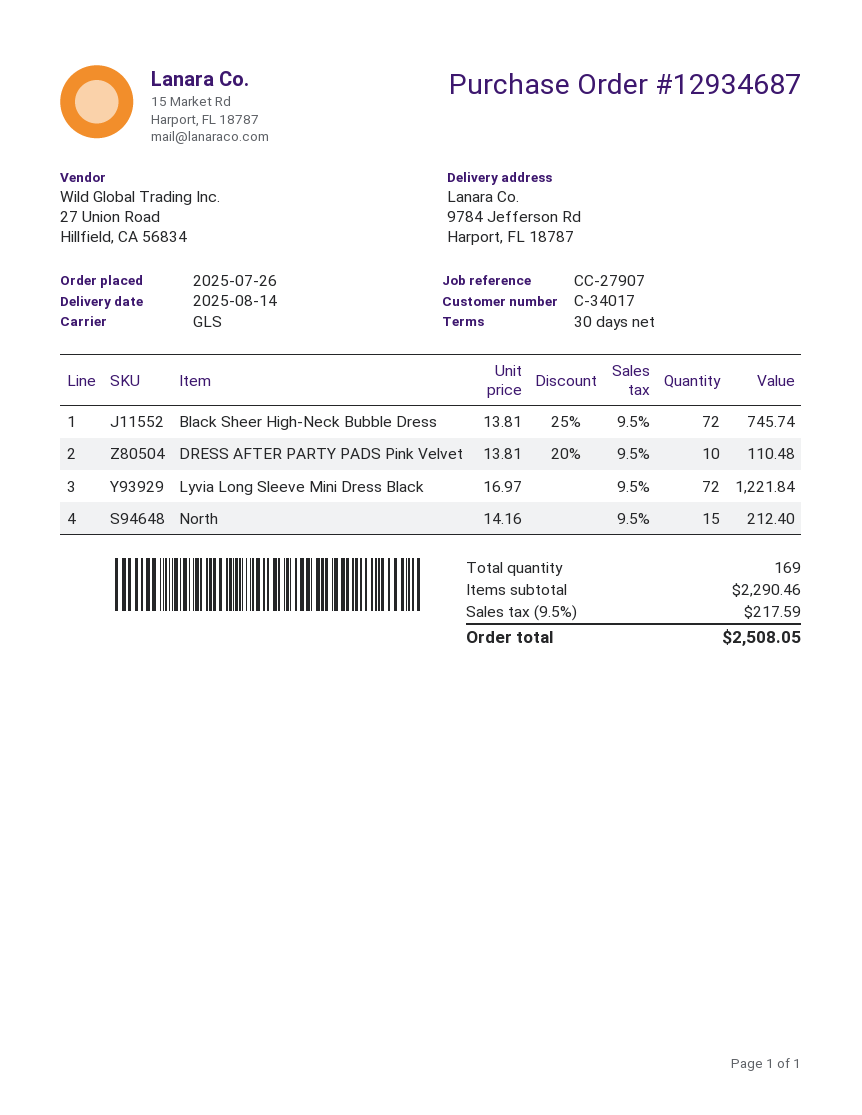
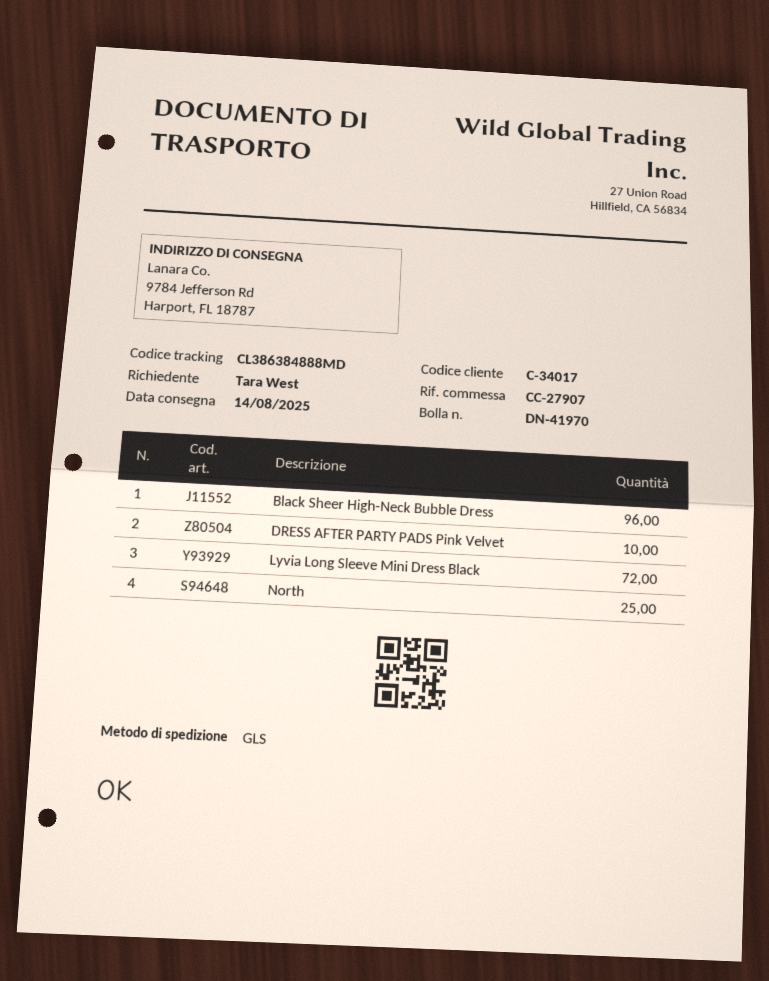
Black Sheer High-Neck Bubble Dress: 72 -> 96
North: 15 -> 25

